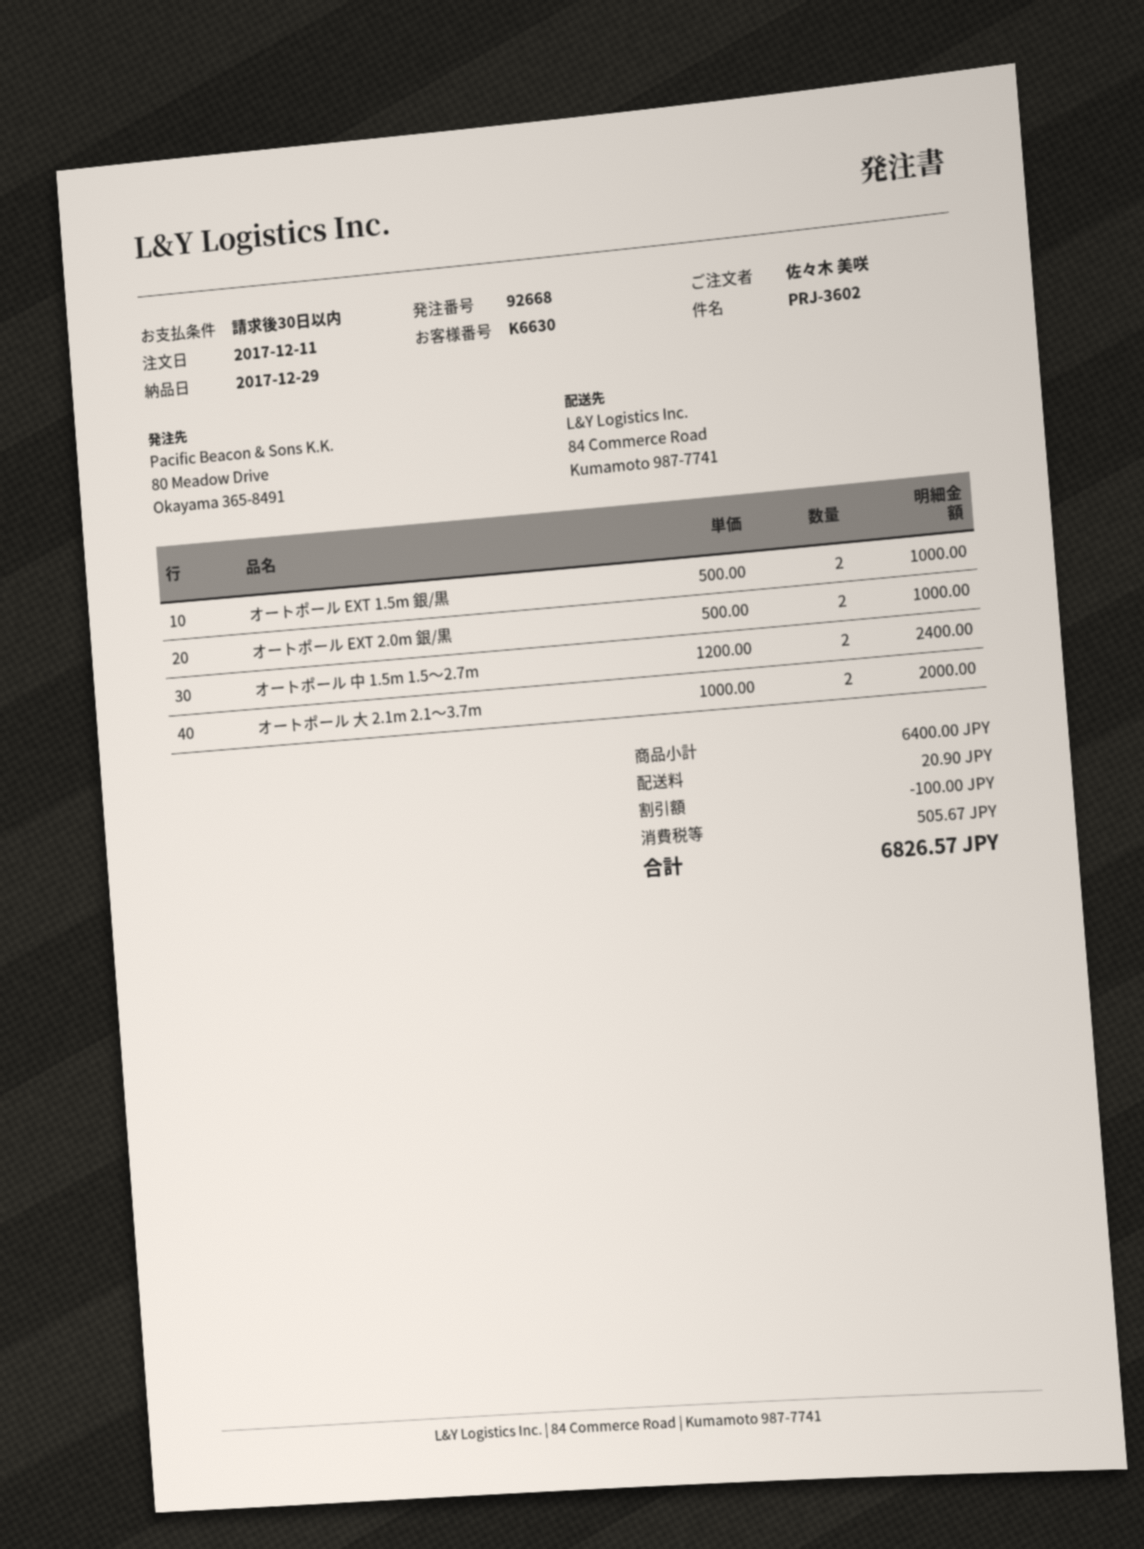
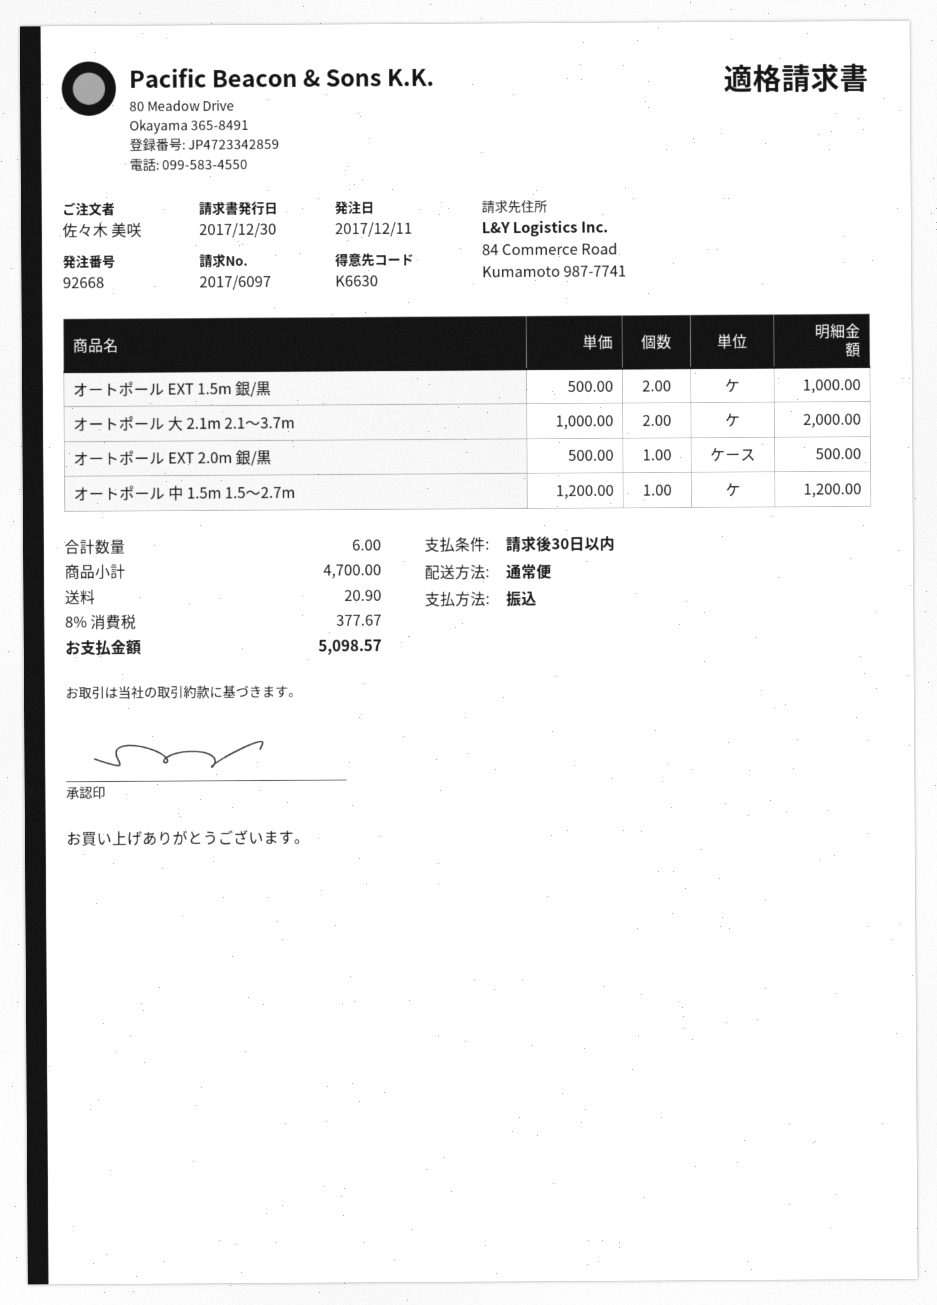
オートポール EXT 2.0m 銀/黒: 2 x 500.00 = 1000.00 -> 1 x 500.00 = 500.00
オートポール 中 1.5m 1.5〜2.7m: 2 x 1200.00 = 2400.00 -> 1 x 1200.00 = 1200.00
subtotal: 6400.00 -> 4700.00
discount: 100.00 -> none
tax: 505.67 -> 377.67
total: 6826.57 -> 5098.57

